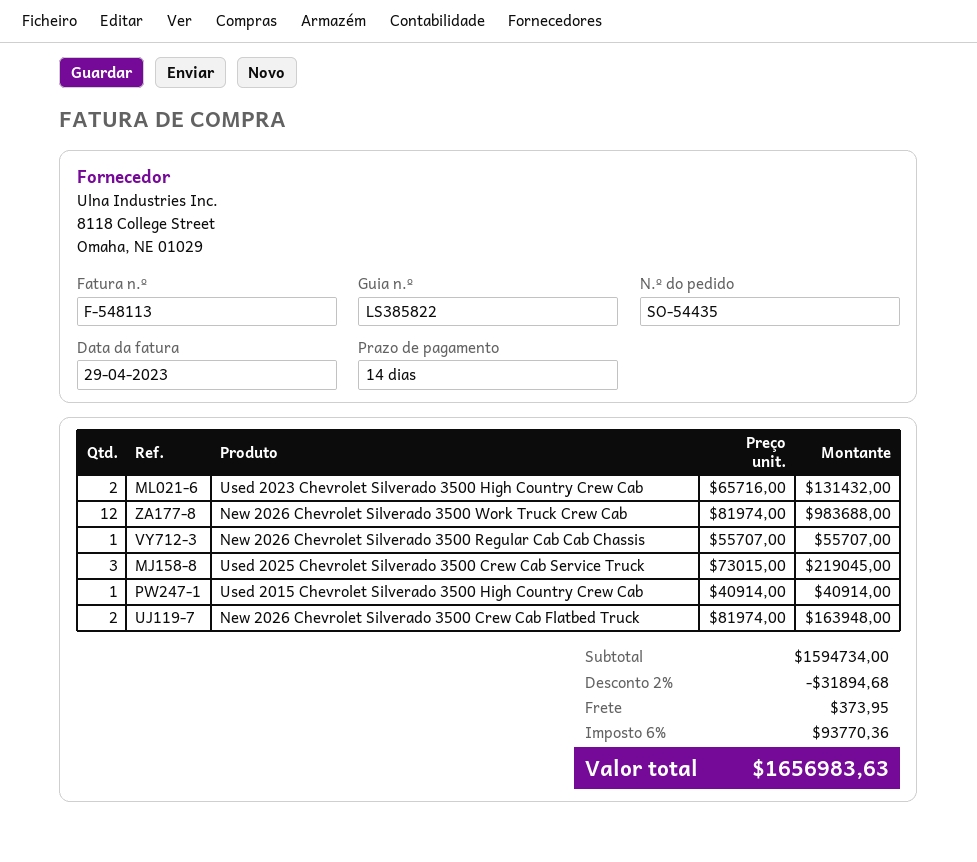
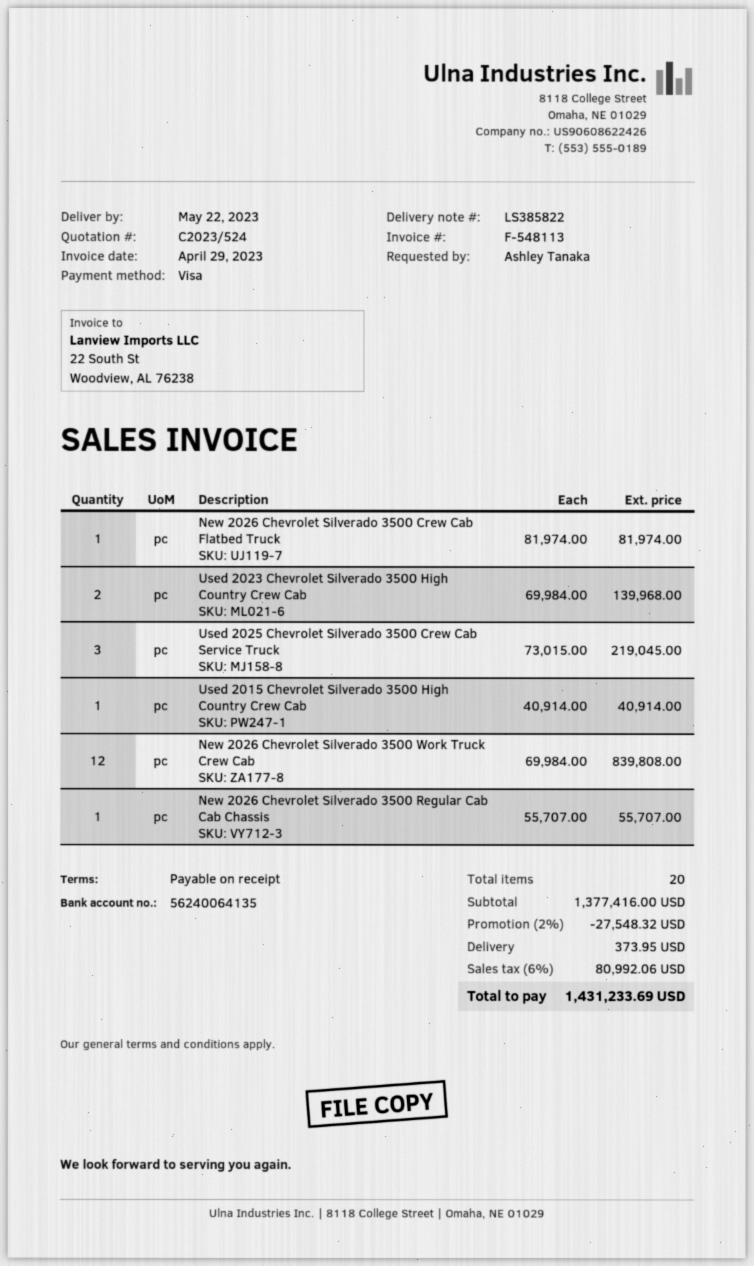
payment terms: 14 days -> on receipt
Used 2023 Chevrolet Silverado 3500 High Country Crew Cab: 2 x 65716.00 = 131432.00 -> 2 x 69984.00 = 139968.00
New 2026 Chevrolet Silverado 3500 Work Truck Crew Cab: 12 x 81974.00 = 983688.00 -> 12 x 69984.00 = 839808.00
New 2026 Chevrolet Silverado 3500 Crew Cab Flatbed Truck: 2 x 81974.00 = 163948.00 -> 1 x 81974.00 = 81974.00
subtotal: 1594734.00 -> 1377416.00
discount: 2% = 31894.68 -> 2% = 27548.32
tax: 6% = 93770.36 -> 6% = 80992.06
total: 1656983.63 -> 1431233.69

